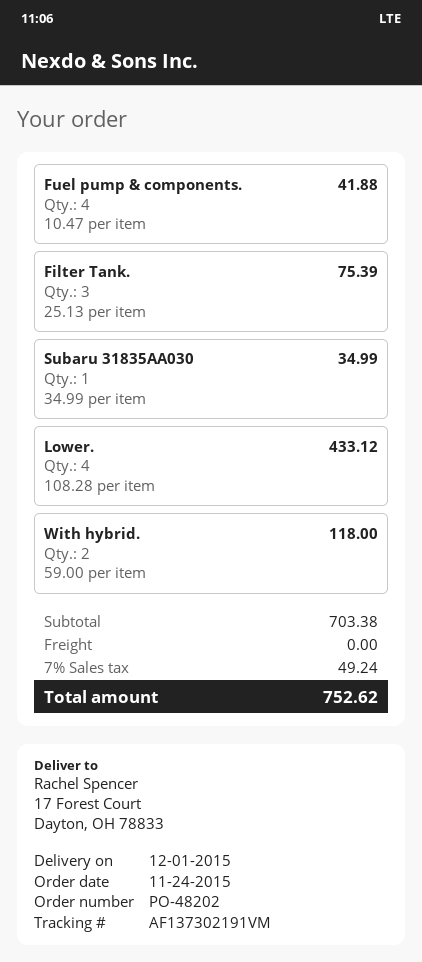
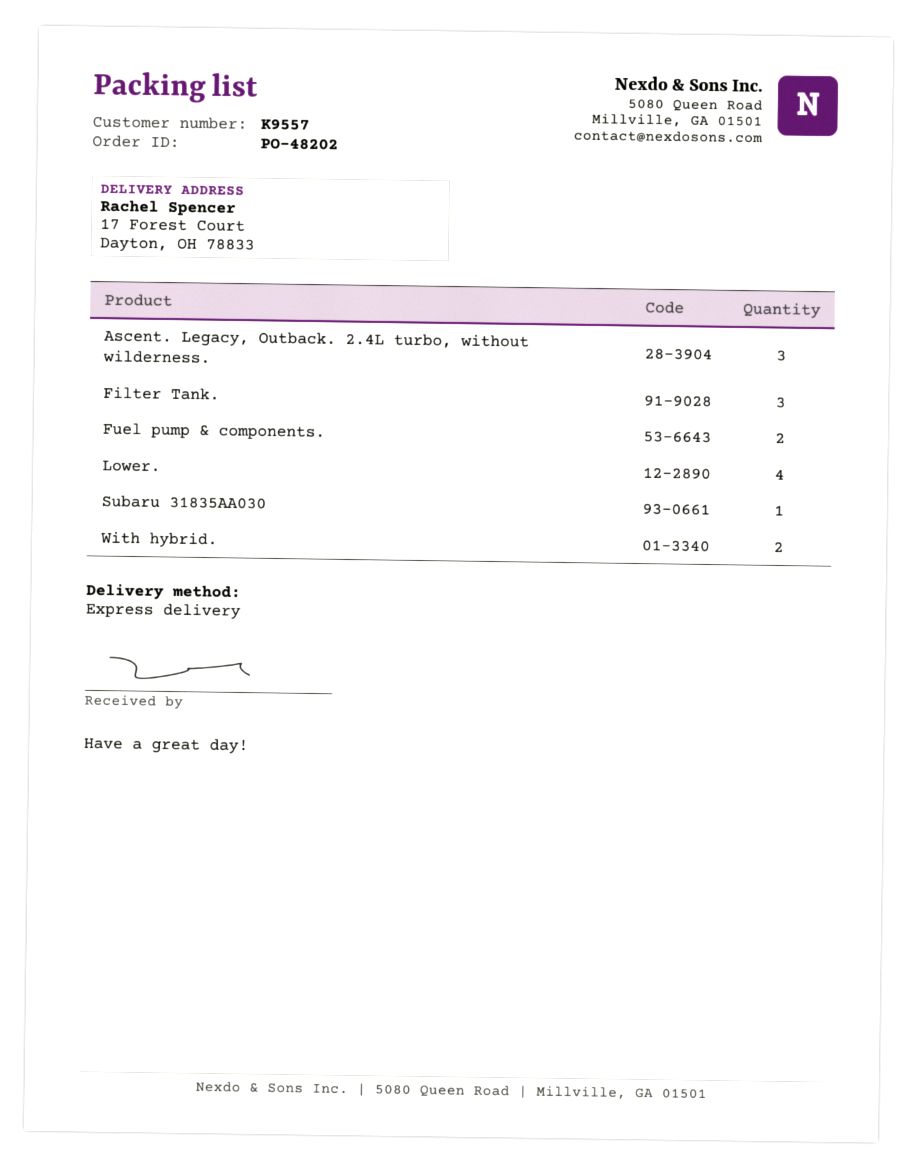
Fuel pump & components.: 4 -> 2
Ascent. Legacy, Outback. 2.4L turbo, without wilderness.: none -> 3

